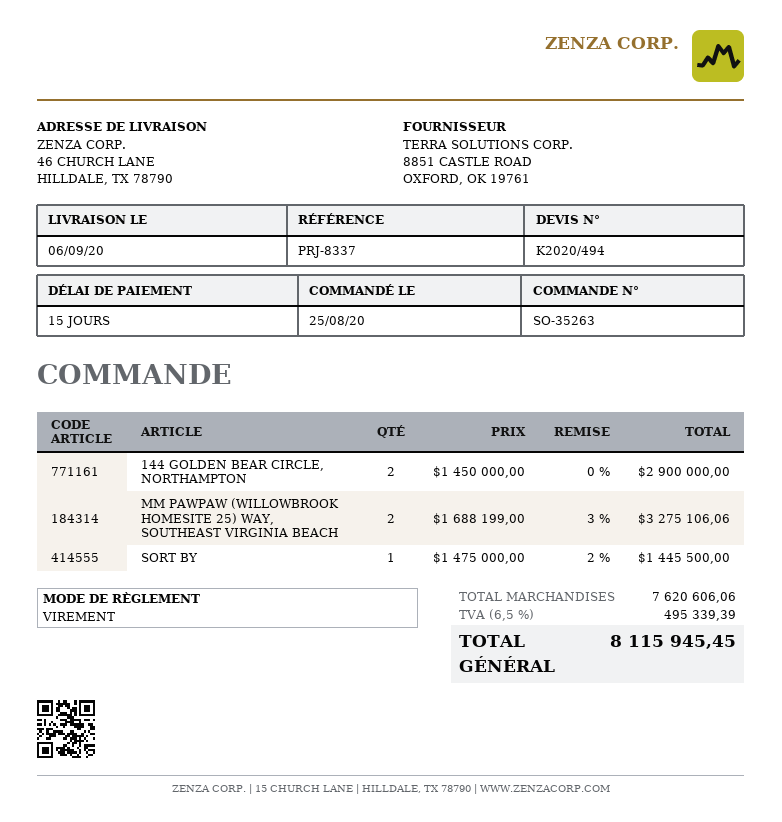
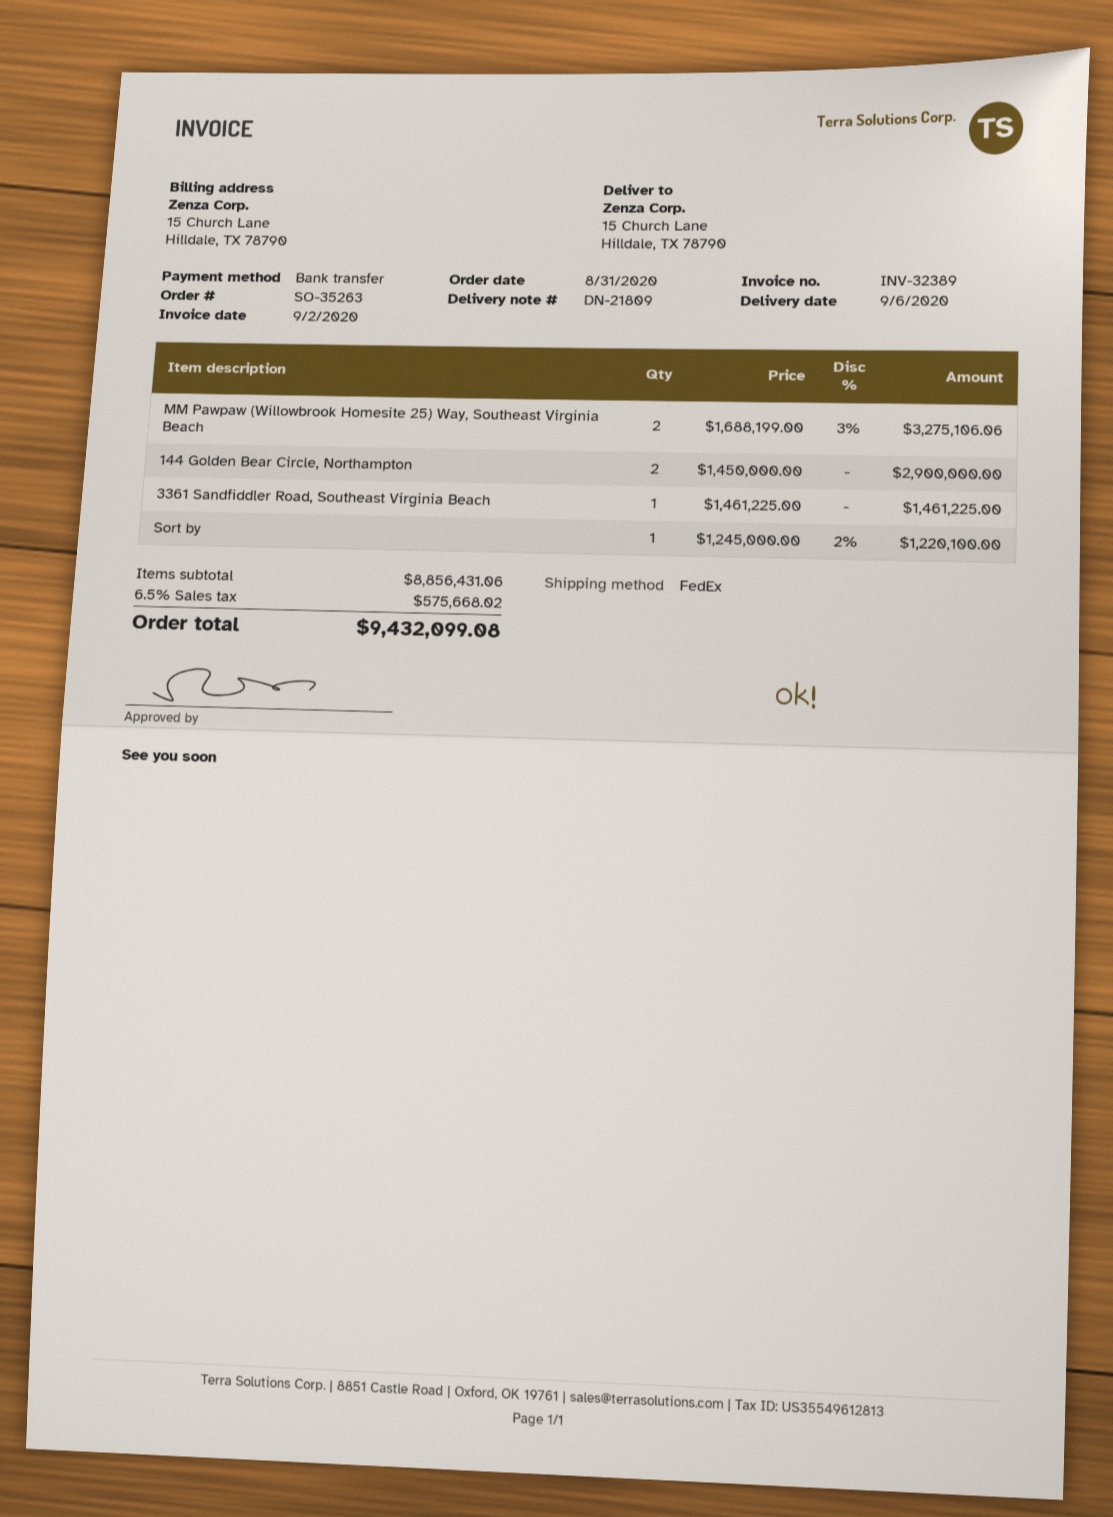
order date: 2020-08-25 -> 2020-08-31
ship to: 46 CHURCH LANE, HILLDALE, TX 78790 -> 15 Church Lane, Hilldale, TX 78790
SORT BY: 1 x 1475000.00 - 2% = 1445500.00 -> 1 x 1245000.00 - 2% = 1220100.00
3361 Sandfiddler Road, Southeast Virginia Beach: none -> 1 x 1461225.00 = 1461225.00
subtotal: 7620606.06 -> 8856431.06
tax: 6.5% = 495339.39 -> 6.5% = 575668.02
total: 8115945.45 -> 9432099.08

